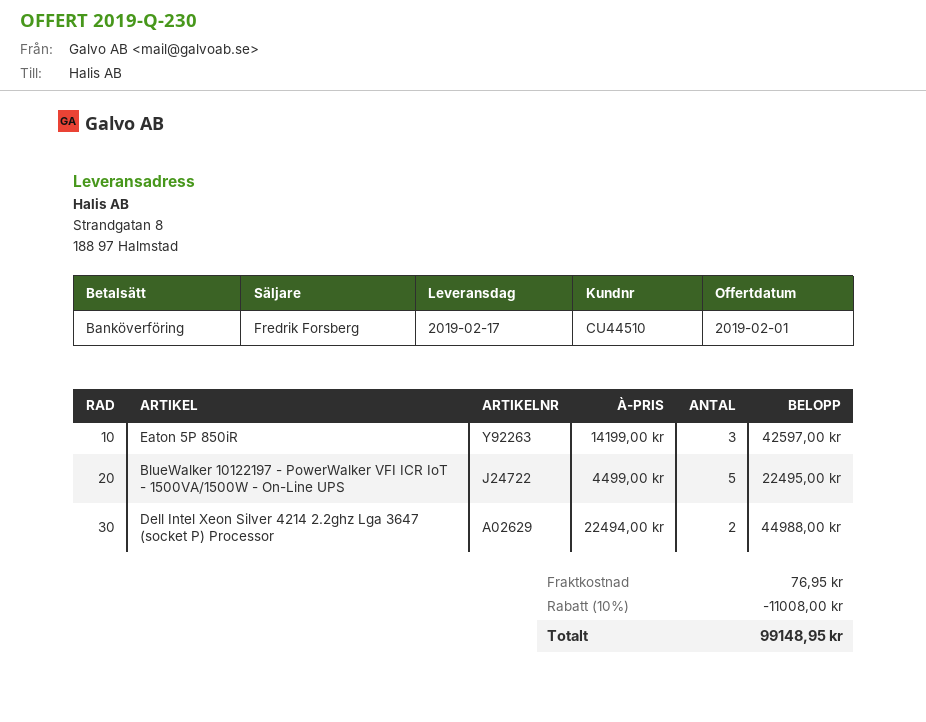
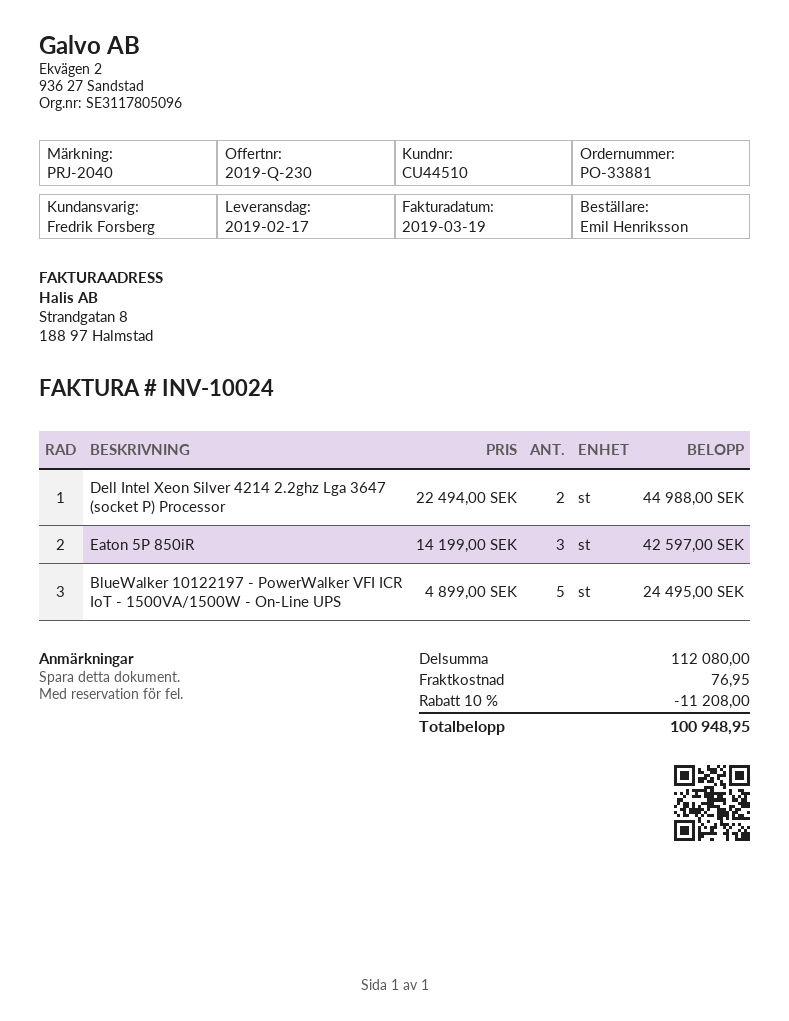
BlueWalker 10122197 - PowerWalker VFI ICR IoT - 1500VA/1500W - On-Line UPS: 5 x 4499.00 = 22495.00 -> 5 x 4899.00 = 24495.00
discount: 10% = 11008.00 -> 10% = 11208.00
total: 99148.95 -> 100948.95

